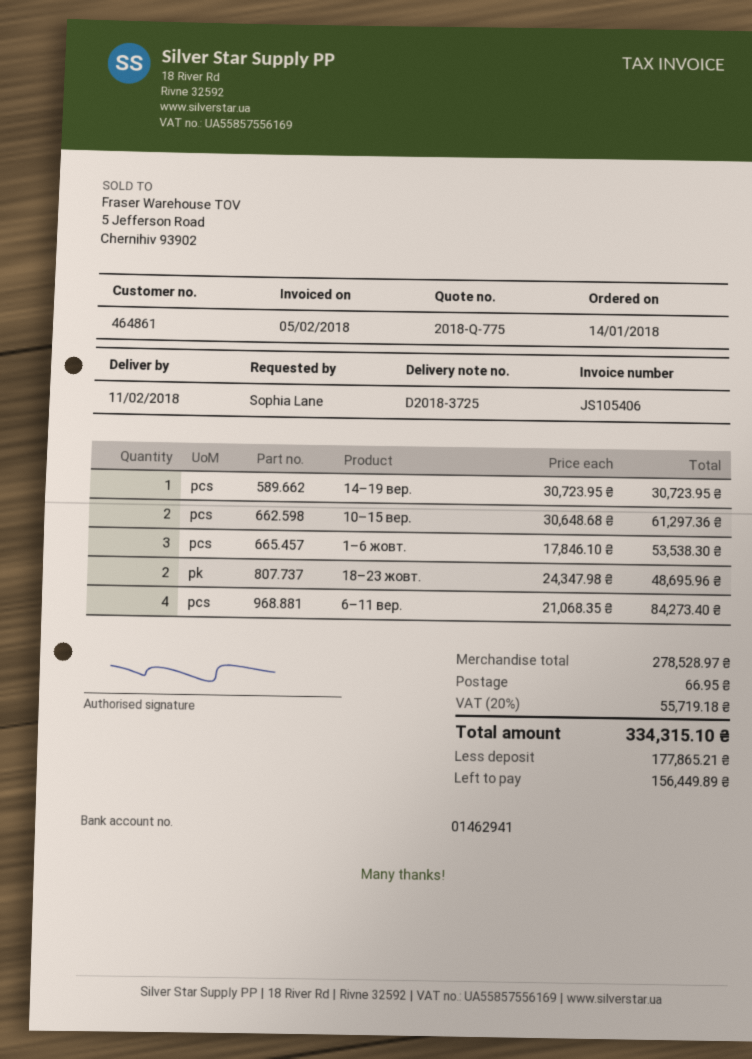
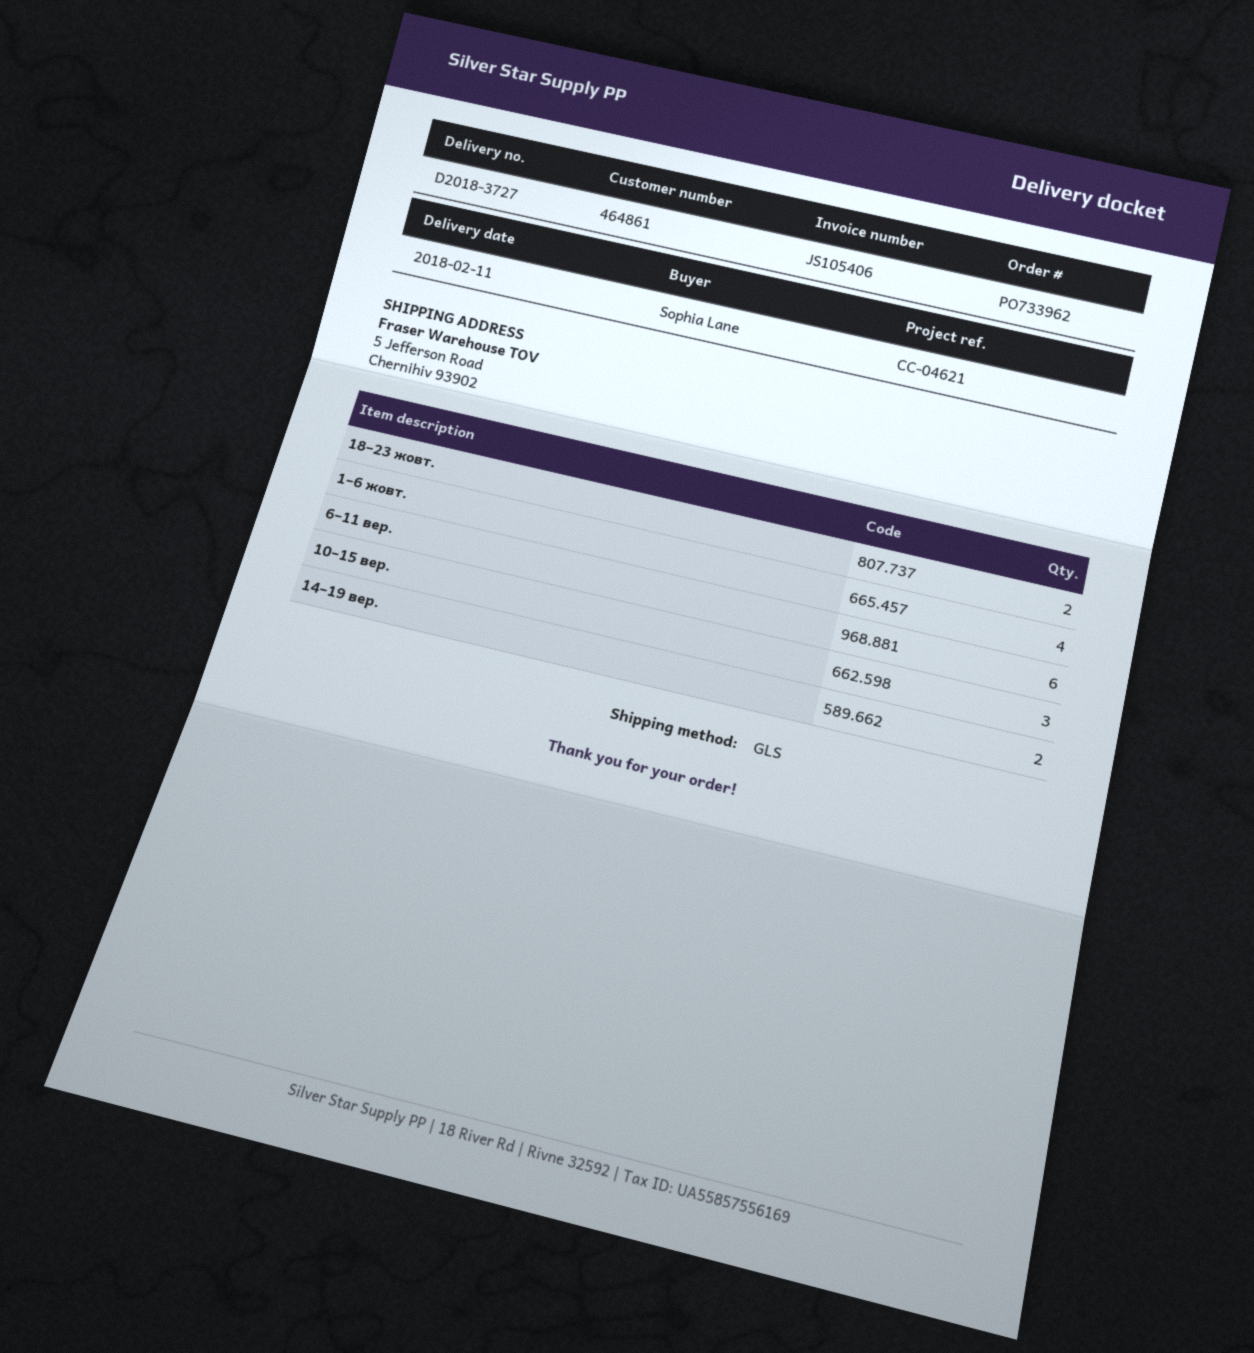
delivery note number: D2018-3725 -> D2018-3727
14–19 вер.: 1 -> 2
10–15 вер.: 2 -> 3
1–6 жовт.: 3 -> 4
6–11 вер.: 4 -> 6

